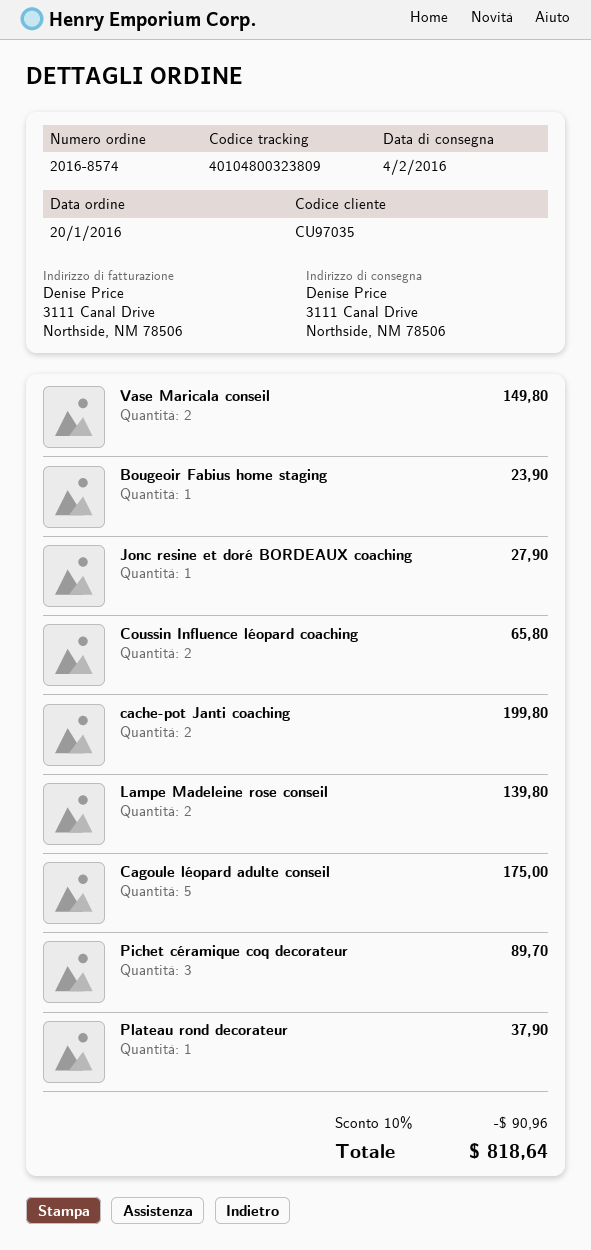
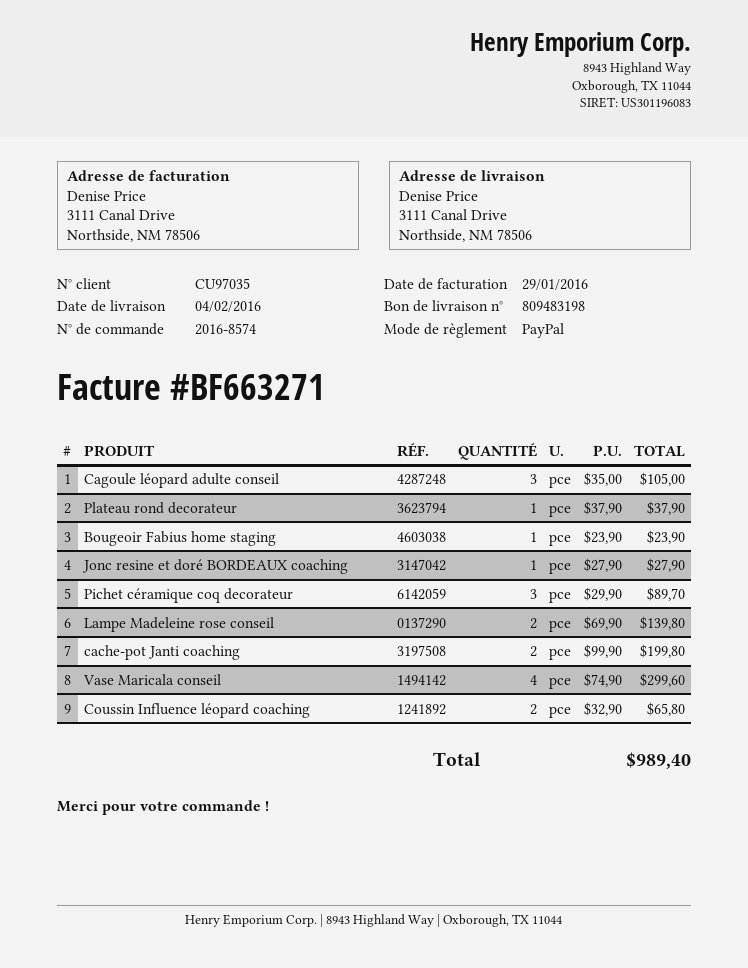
Vase Maricala conseil: 2 for 149.80 -> 4 for 299.60
Cagoule léopard adulte conseil: 5 for 175.00 -> 3 for 105.00
discount: 10% = 90.96 -> none
total: 818.64 -> 989.40

